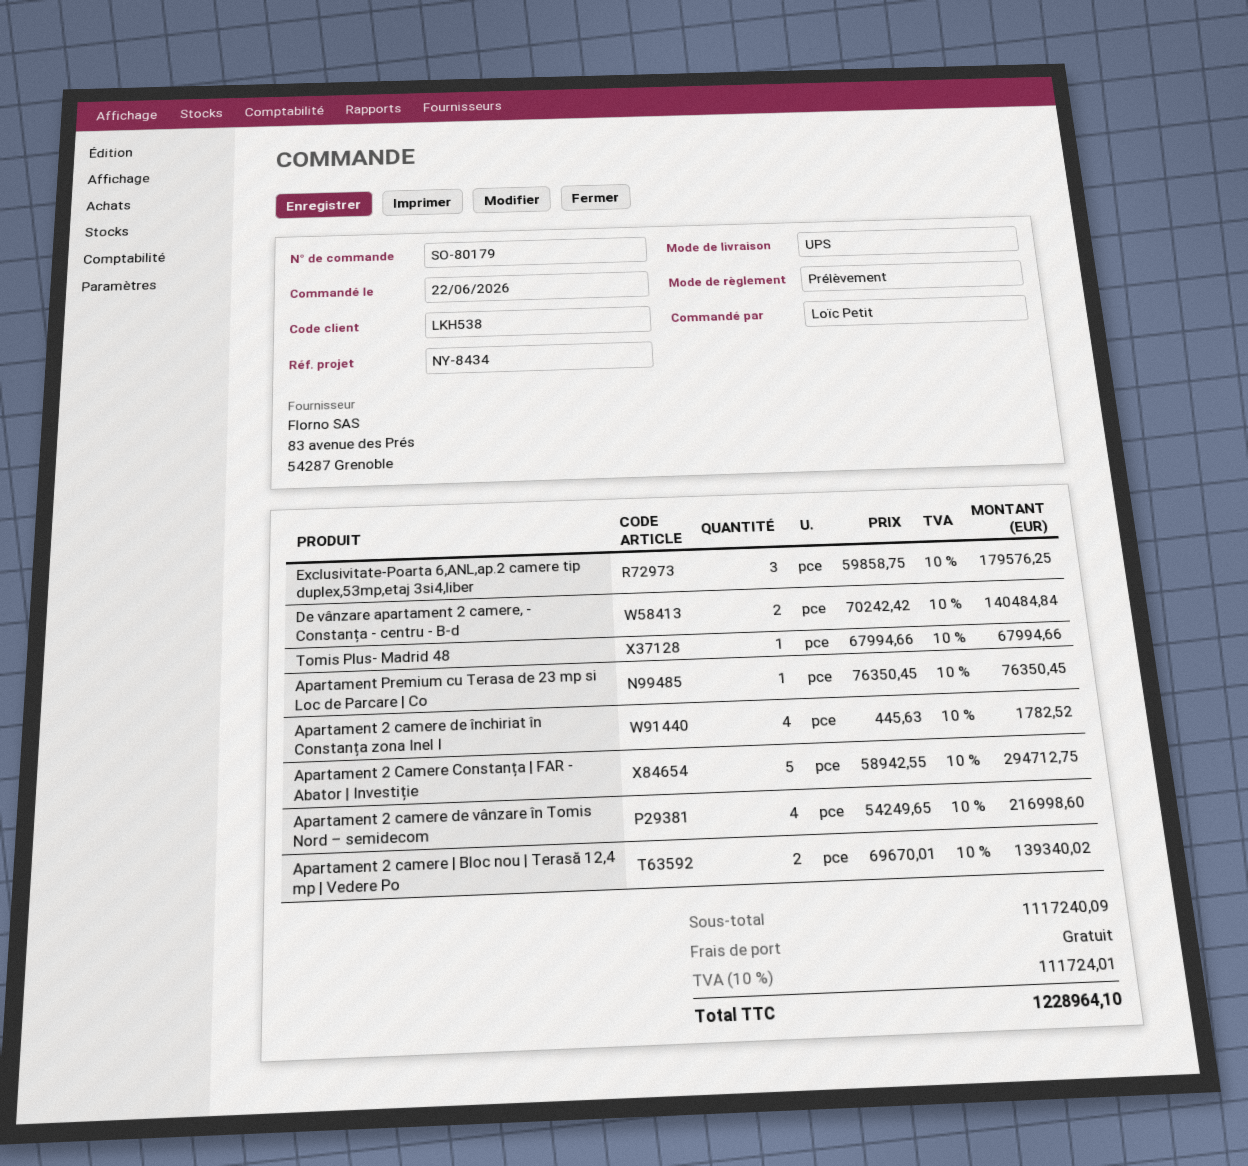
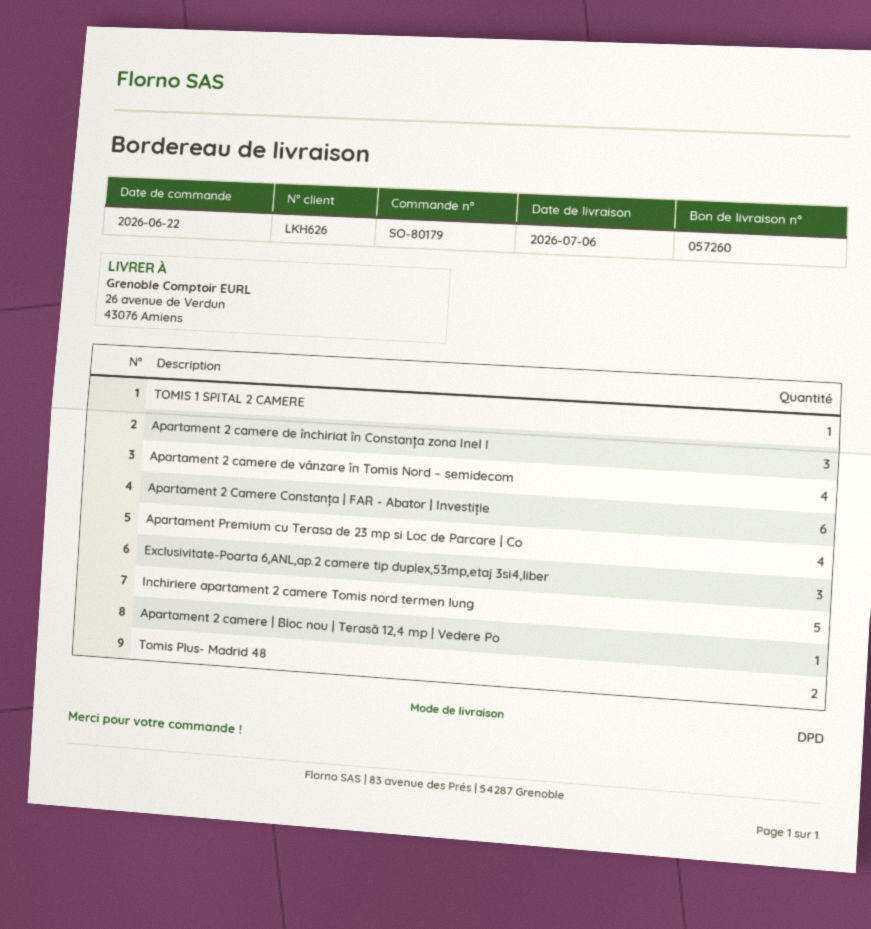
customer number: LKH538 -> LKH626
shipping method: UPS -> DPD
De vânzare apartament 2 camere, - Constanța - centru - B-d: 2 -> none
Tomis Plus- Madrid 48: 1 -> 2
Apartament Premium cu Terasa de 23 mp si Loc de Parcare | Co: 1 -> 4
Apartament 2 camere de închiriat în Constanța zona Inel I: 4 -> 3
Apartament 2 Camere Constanța | FAR - Abator | Investiție: 5 -> 6
Apartament 2 camere | Bloc nou | Terasă 12,4 mp | Vedere Po: 2 -> 1
TOMIS 1 SPITAL 2 CAMERE: none -> 1
Inchiriere apartament 2 camere Tomis nord termen lung: none -> 5

